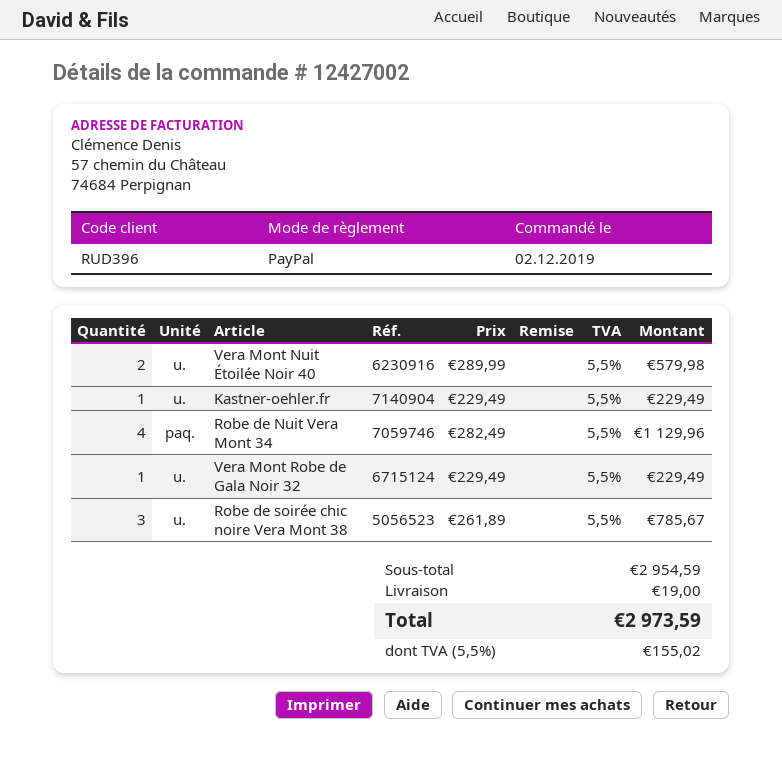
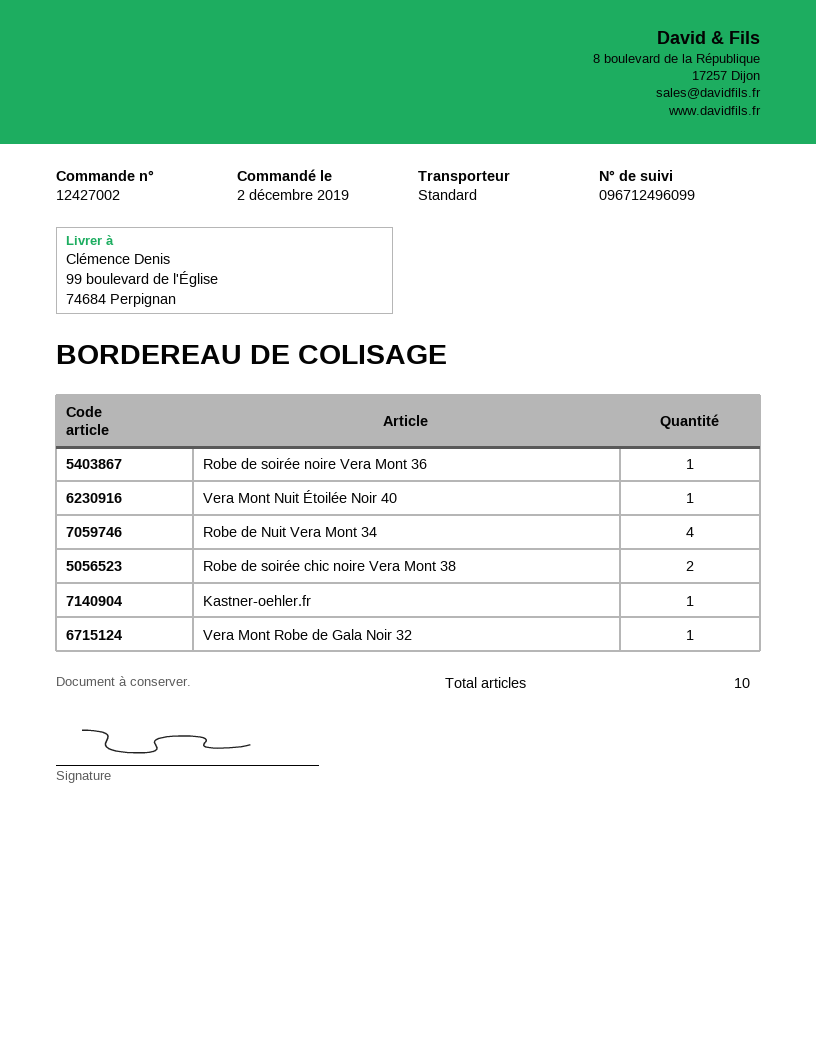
Vera Mont Nuit Étoilée Noir 40: 2 -> 1
Robe de soirée chic noire Vera Mont 38: 3 -> 2
Robe de soirée noire Vera Mont 36: none -> 1

